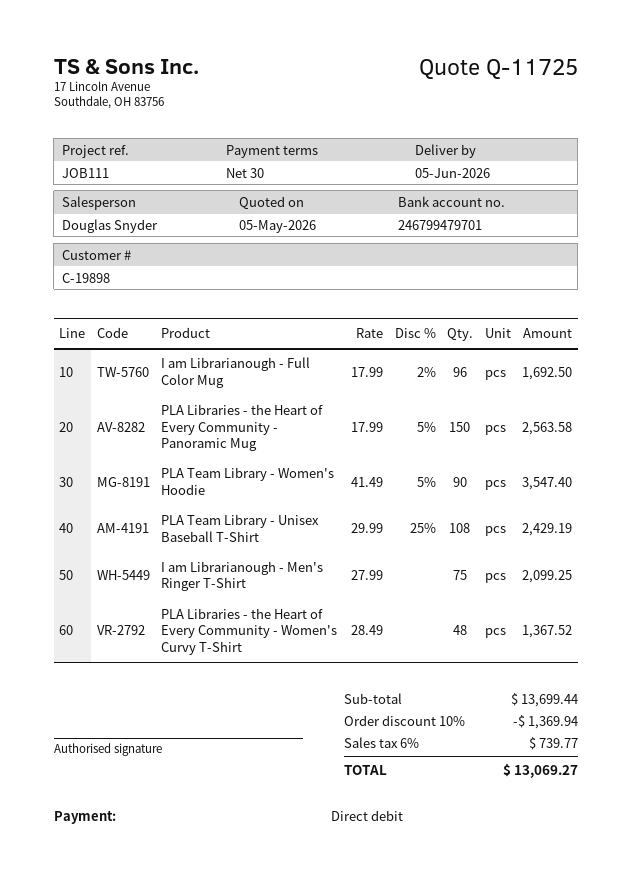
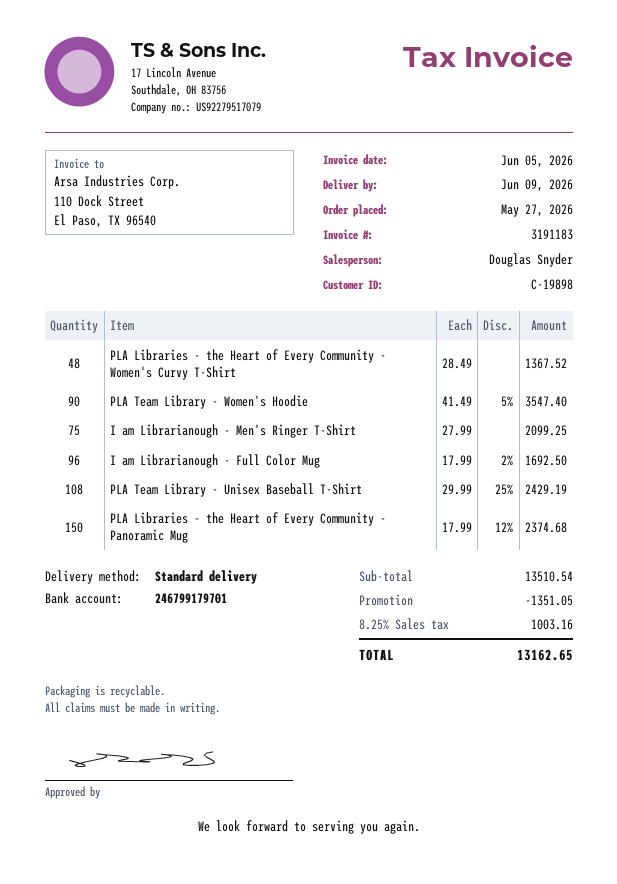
delivery date: 2026-06-05 -> 2026-06-09
bank account: 246799479701 -> 246799179701
PLA Libraries - the Heart of Every Community - Panoramic Mug: 150 x 17.99 - 5% = 2563.58 -> 150 x 17.99 - 12% = 2374.68
subtotal: 13699.44 -> 13510.54
discount: 1369.94 -> 1351.05
tax: 6% = 739.77 -> 8.25% = 1003.16
total: 13069.27 -> 13162.65

